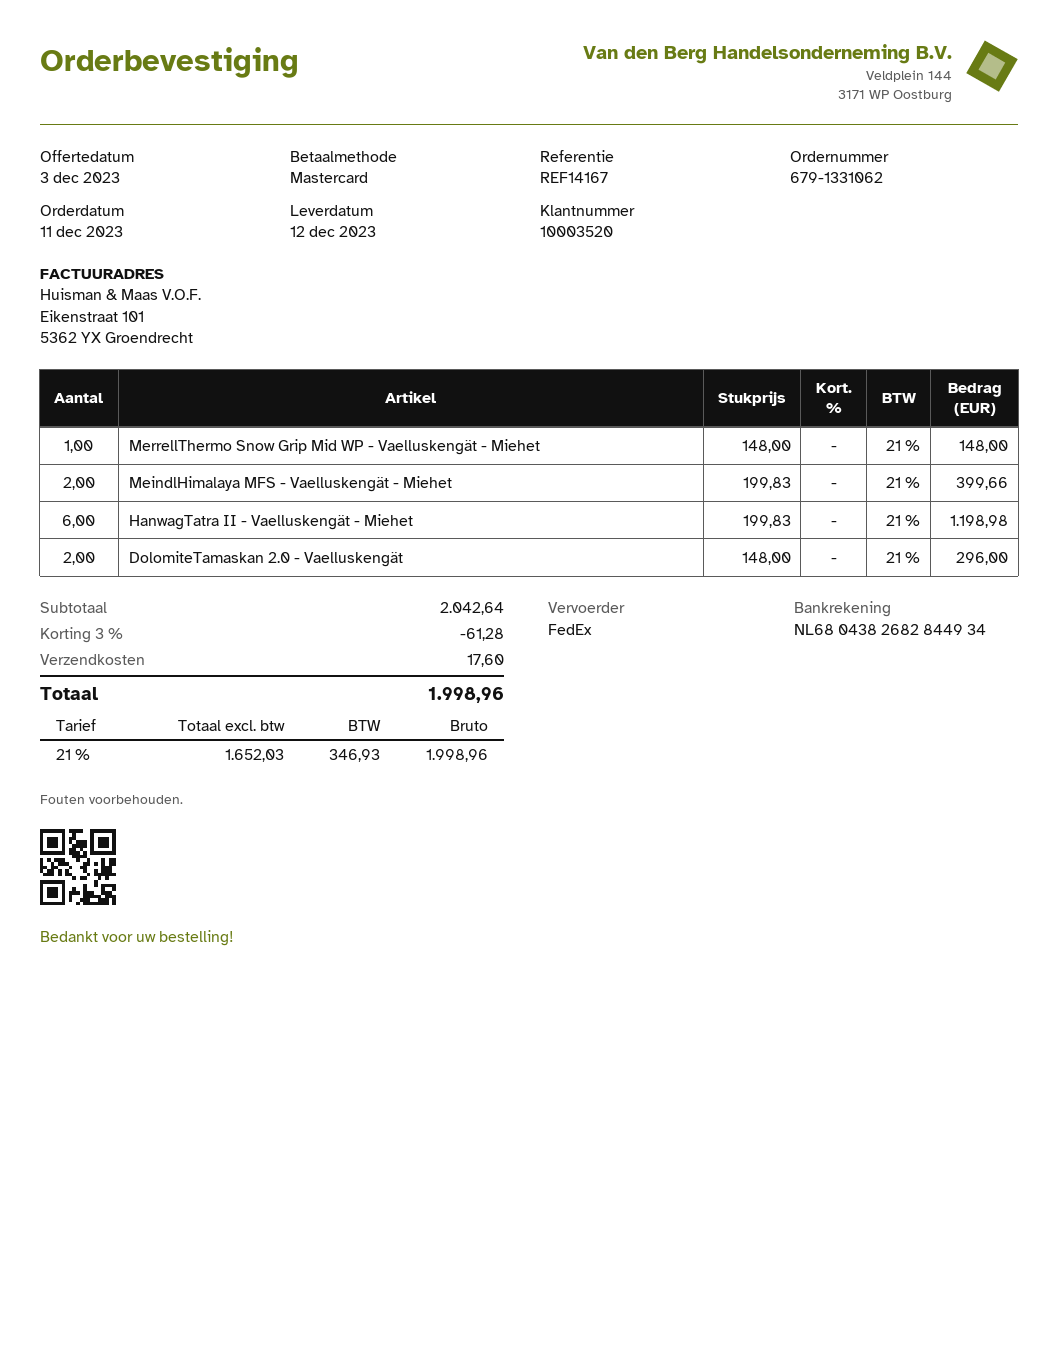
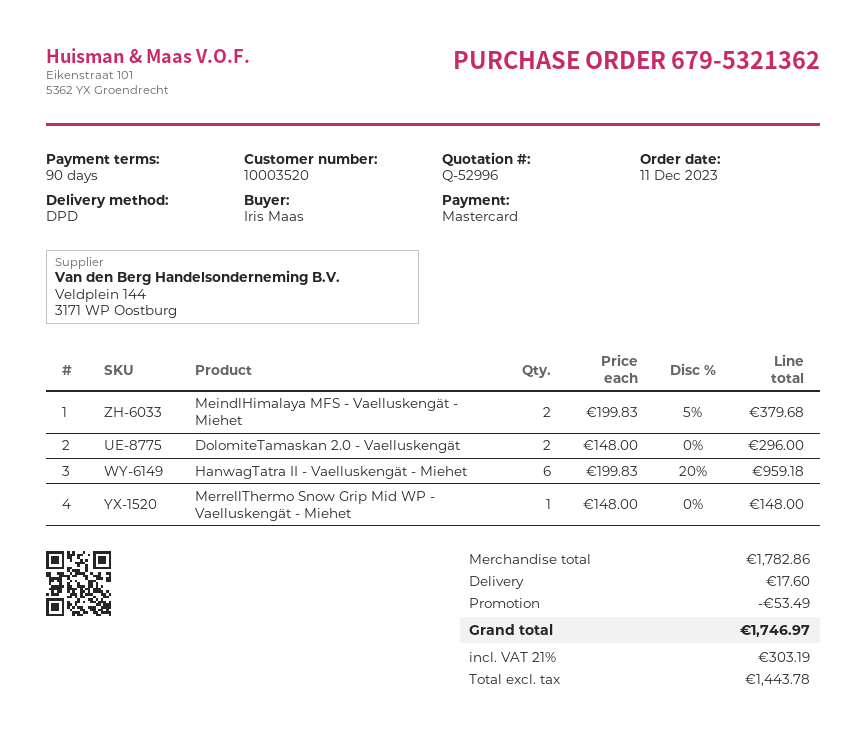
order number: 679-1331062 -> 679-5321362
shipping method: FedEx -> DPD
MeindlHimalaya MFS - Vaelluskengät - Miehet: 2 x 199.83 = 399.66 -> 2 x 199.83 - 5% = 379.68
HanwagTatra II - Vaelluskengät - Miehet: 6 x 199.83 = 1198.98 -> 6 x 199.83 - 20% = 959.18
subtotal: 2042.64 -> 1782.86
discount: 61.28 -> 53.49
net: 1652.03 -> 1443.78
tax: 21% = 346.93 -> 21% = 303.19
total: 1998.96 -> 1746.97

